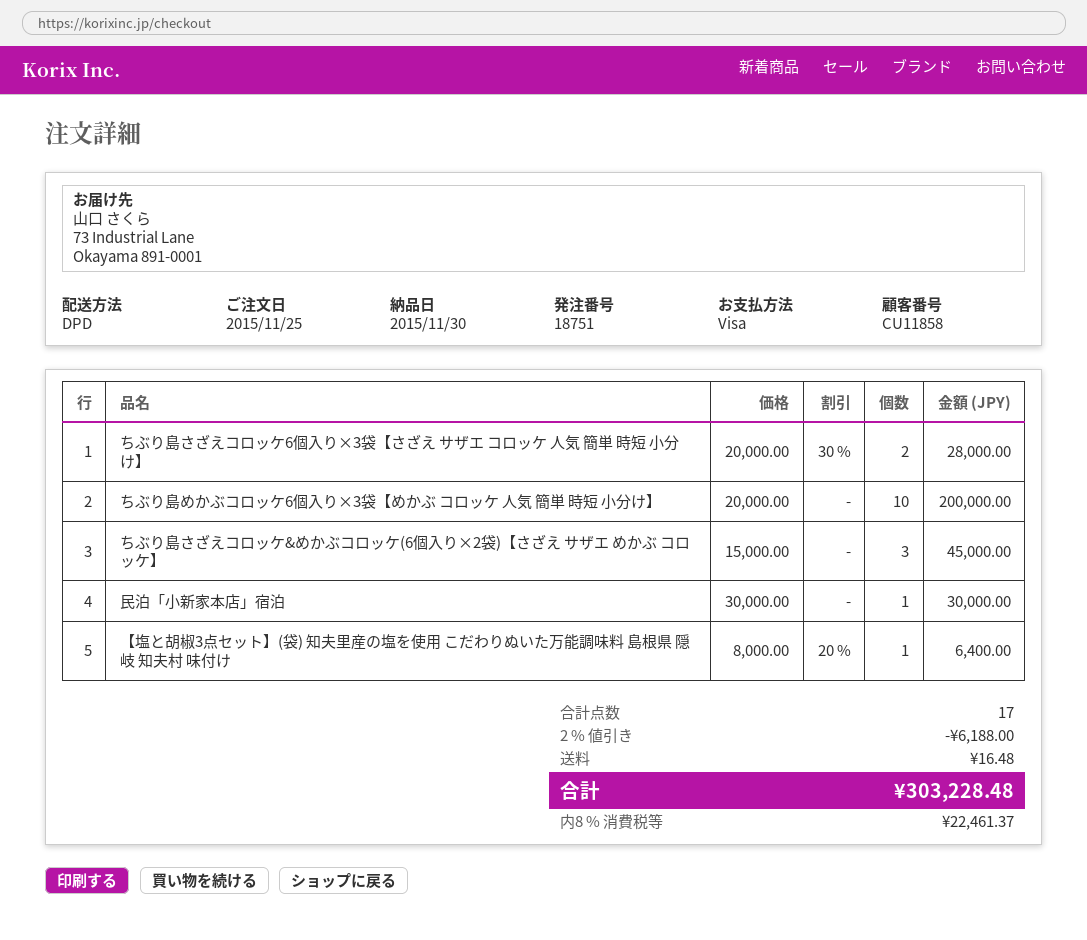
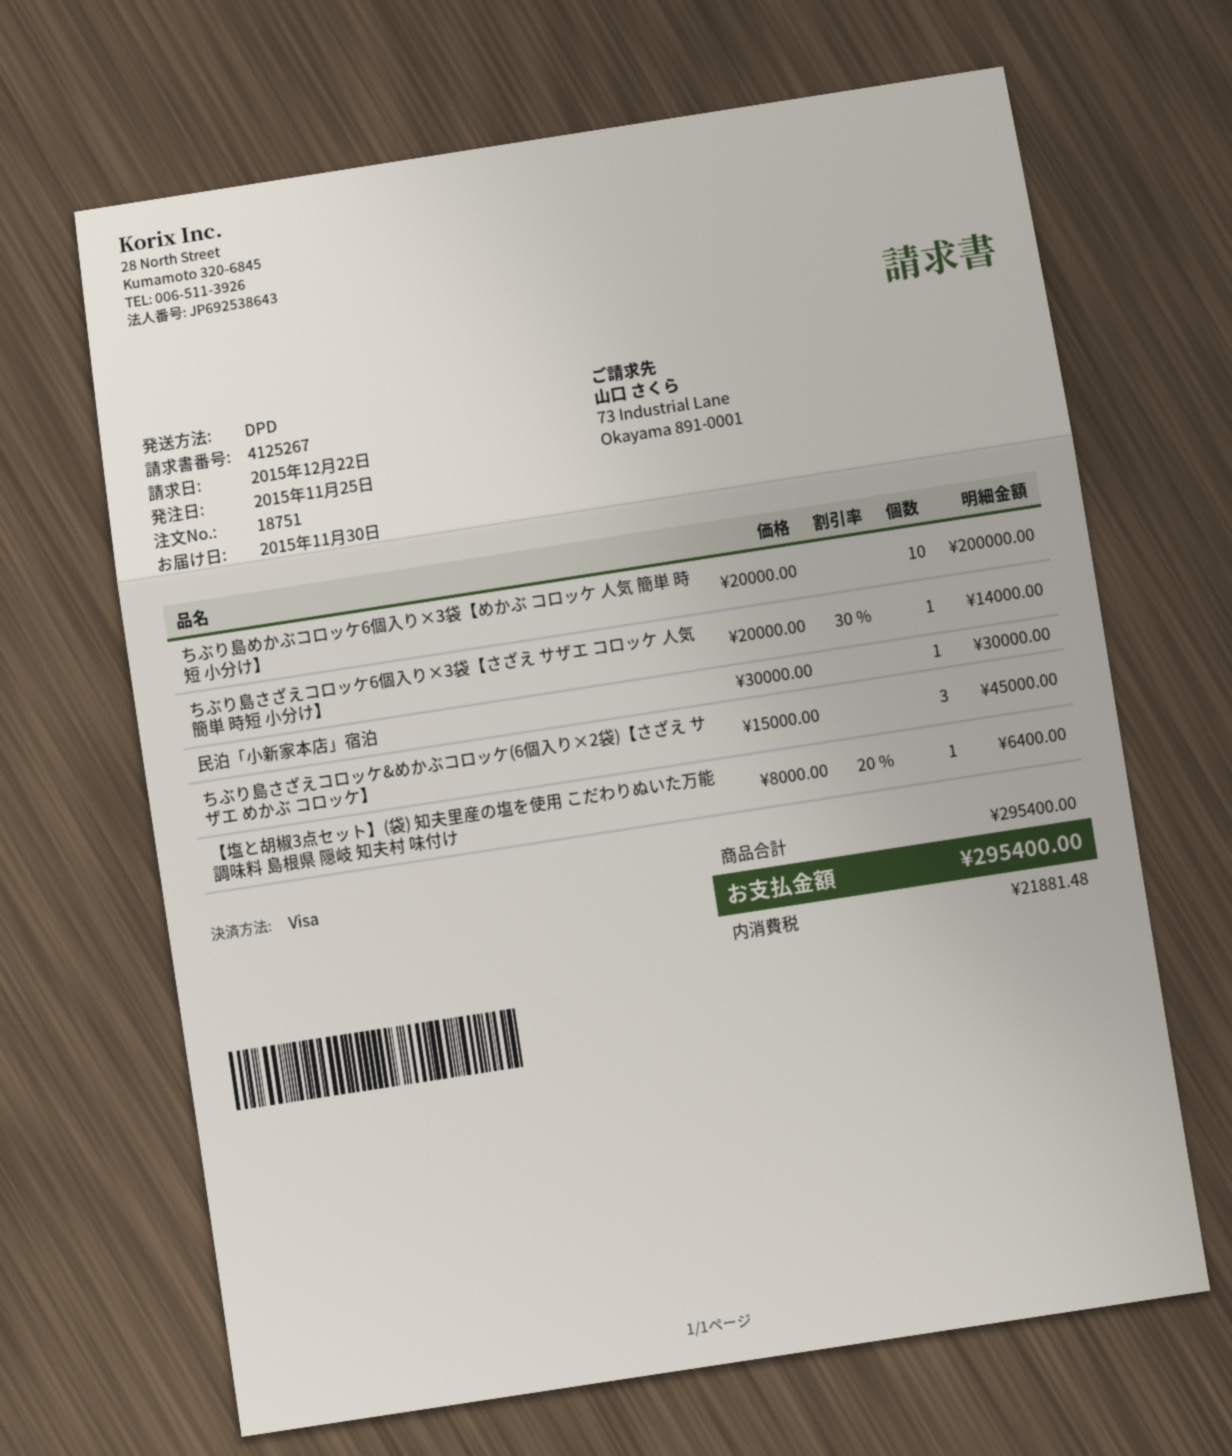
ちぶり島さざえコロッケ6個入り×3袋【さざえ サザエ コロッケ 人気 簡単 時短 小分け】: 2 x 20000.00 - 30% = 28000.00 -> 1 x 20000.00 - 30% = 14000.00
discount: 2% = 6188.00 -> none
shipping: 16.48 -> none
tax: 22461.37 -> 21881.48
total: 303228.48 -> 295400.00

